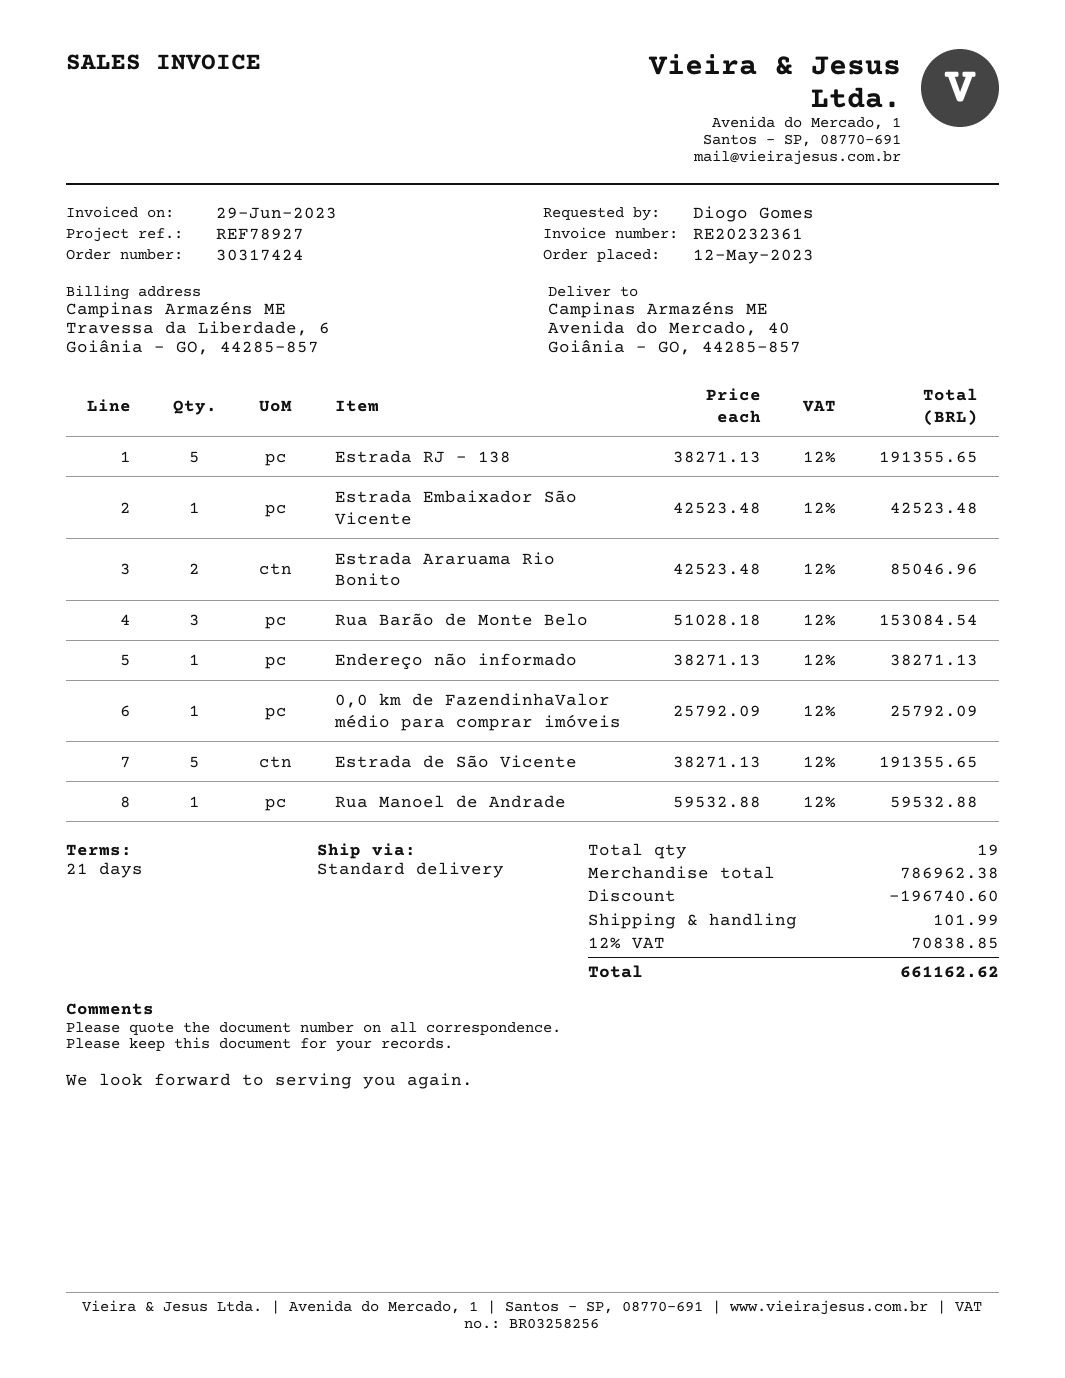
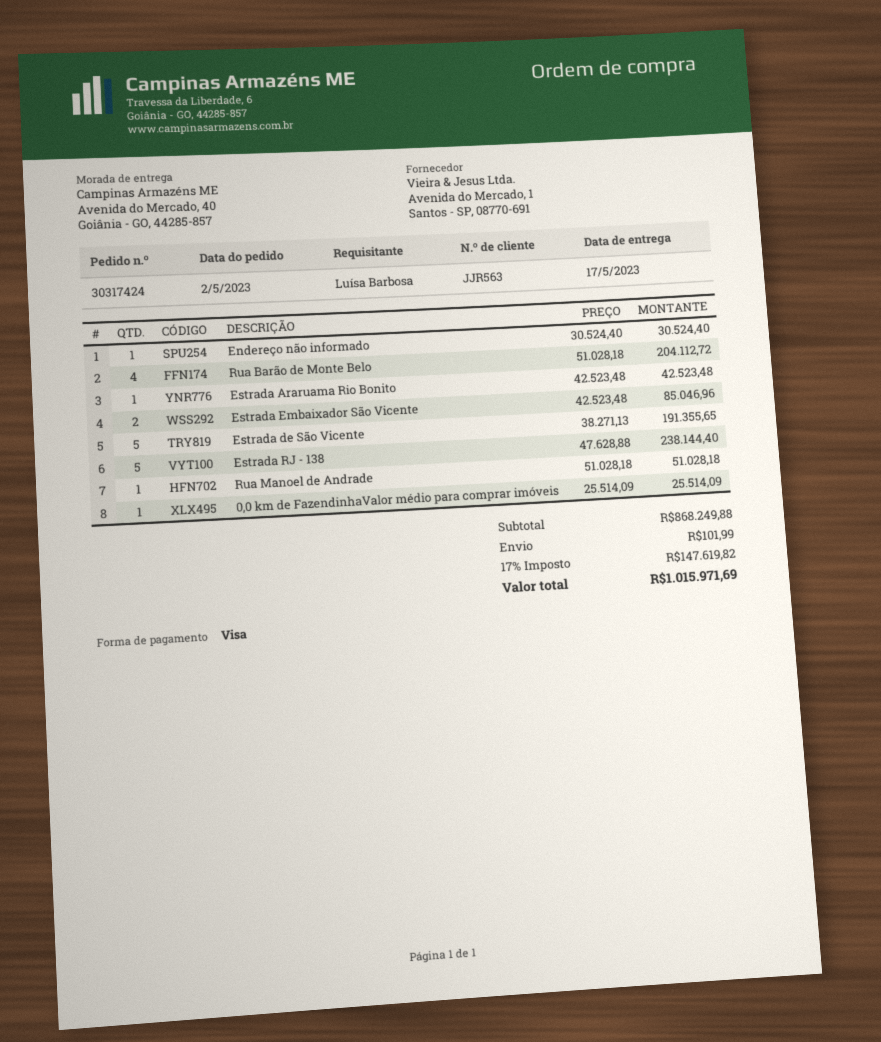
order date: 2023-05-12 -> 2023-05-02
ordered by: Diogo Gomes -> Luísa Barbosa
Estrada RJ - 138: 5 x 38271.13 = 191355.65 -> 5 x 47628.88 = 238144.40
Estrada Embaixador São Vicente: 1 x 42523.48 = 42523.48 -> 2 x 42523.48 = 85046.96
Estrada Araruama Rio Bonito: 2 x 42523.48 = 85046.96 -> 1 x 42523.48 = 42523.48
Rua Barão de Monte Belo: 3 x 51028.18 = 153084.54 -> 4 x 51028.18 = 204112.72
Endereço não informado: 1 x 38271.13 = 38271.13 -> 1 x 30524.40 = 30524.40
0,0 km de FazendinhaValor médio para comprar imóveis: 1 x 25792.09 = 25792.09 -> 1 x 25514.09 = 25514.09
Rua Manoel de Andrade: 1 x 59532.88 = 59532.88 -> 1 x 51028.18 = 51028.18
subtotal: 786962.38 -> 868249.88
discount: 196740.60 -> none
tax: 12% = 70838.85 -> 17% = 147619.82
total: 661162.62 -> 1015971.69

